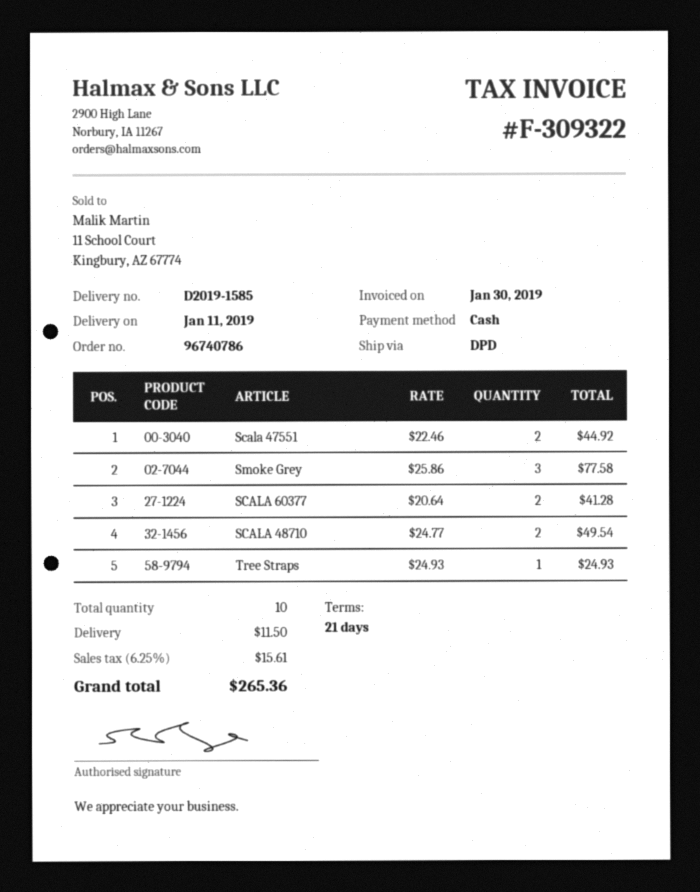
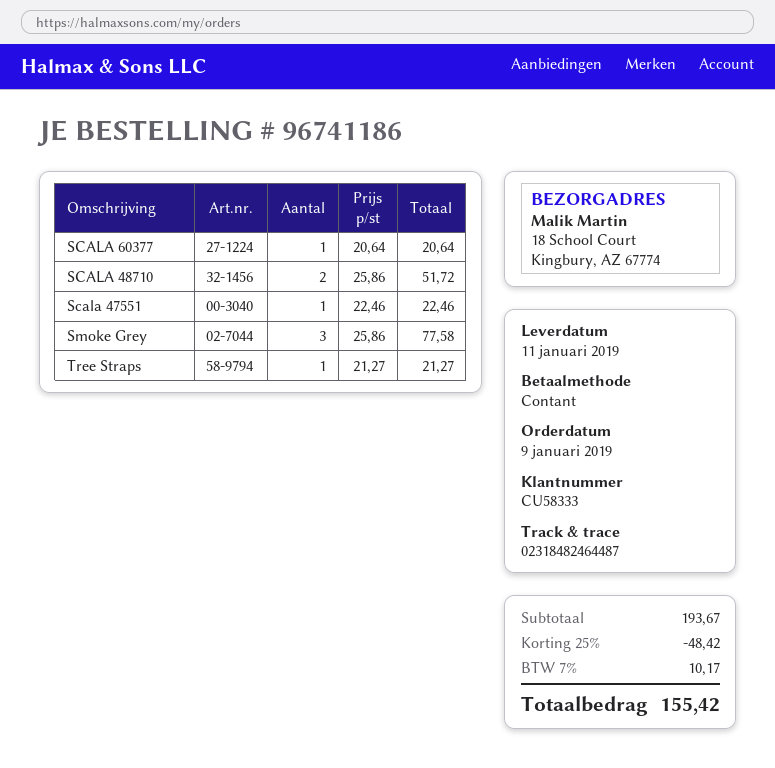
order number: 96740786 -> 96741186
Scala 47551: 2 x 22.46 = 44.92 -> 1 x 22.46 = 22.46
SCALA 60377: 2 x 20.64 = 41.28 -> 1 x 20.64 = 20.64
SCALA 48710: 2 x 24.77 = 49.54 -> 2 x 25.86 = 51.72
Tree Straps: 1 x 24.93 = 24.93 -> 1 x 21.27 = 21.27
discount: none -> 25% = 48.42
shipping: 11.50 -> none
tax: 6.25% = 15.61 -> 7% = 10.17
total: 265.36 -> 155.42

